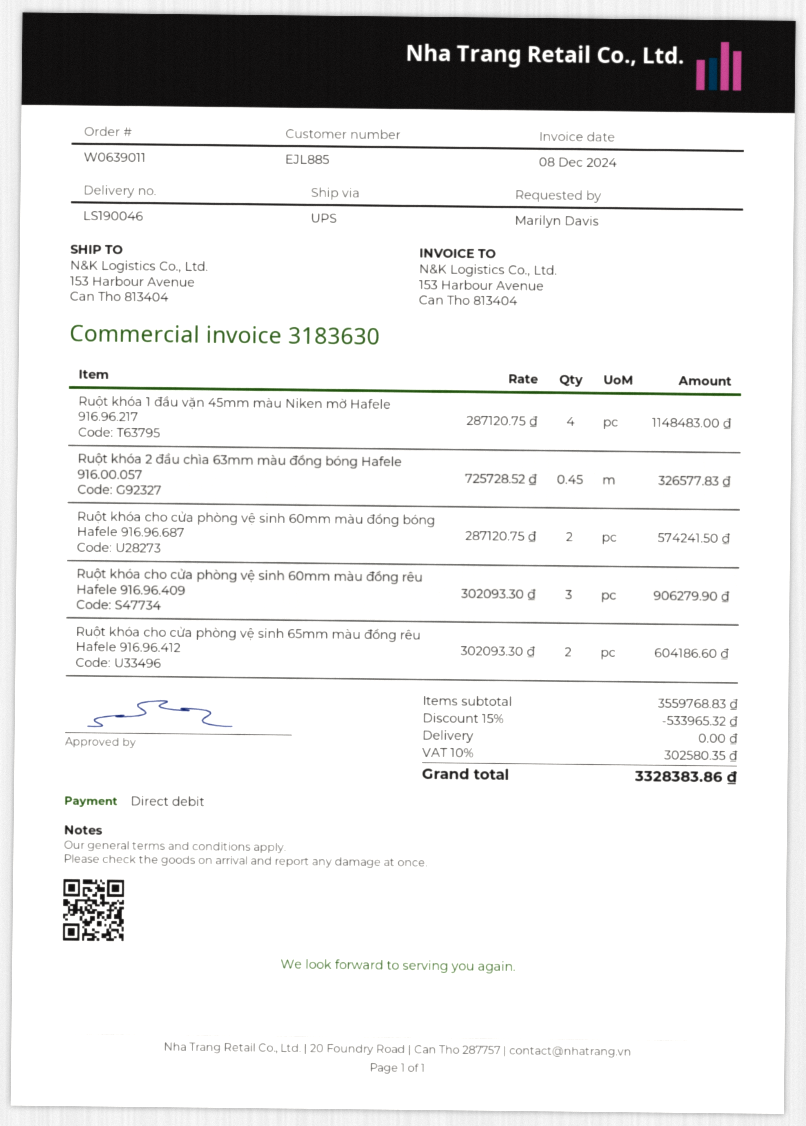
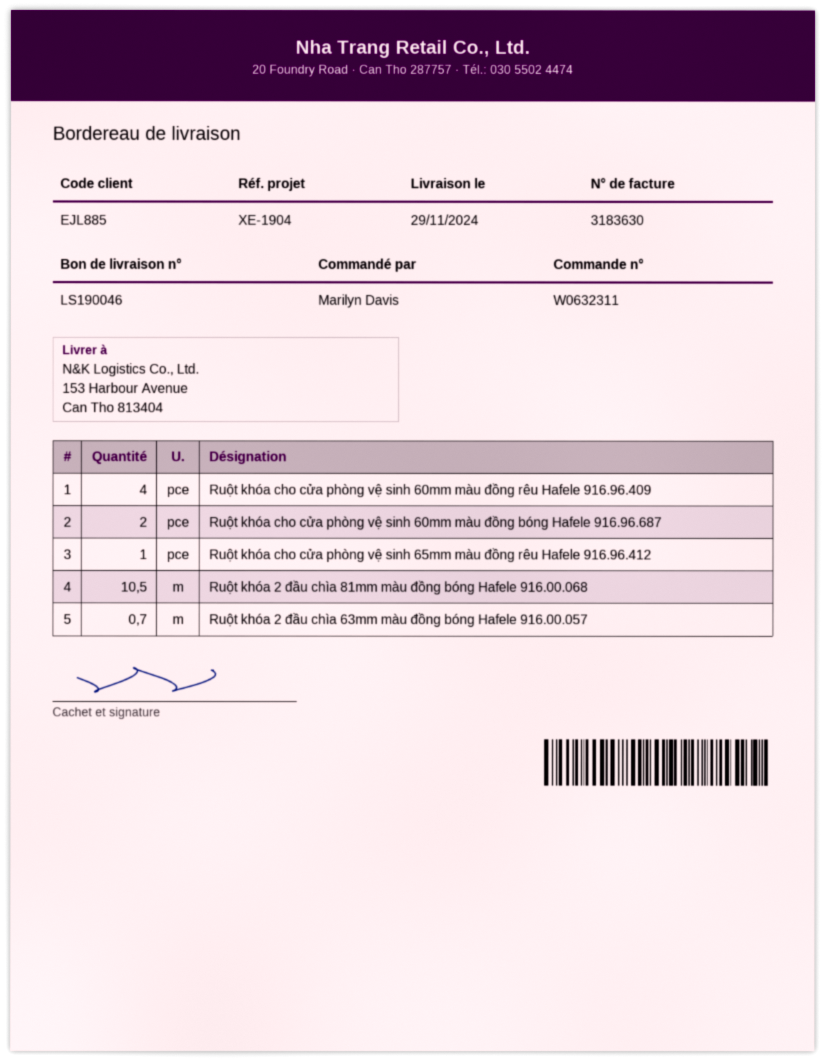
order number: W0639011 -> W0632311
Ruột khóa 1 đầu vặn 45mm màu Niken mờ Hafele 916.96.217: 4 -> none
Ruột khóa 2 đầu chìa 63mm màu đồng bóng Hafele 916.00.057: 0.45 -> 0.7
Ruột khóa cho cửa phòng vệ sinh 60mm màu đồng rêu Hafele 916.96.409: 3 -> 4
Ruột khóa cho cửa phòng vệ sinh 65mm màu đồng rêu Hafele 916.96.412: 2 -> 1
Ruột khóa 2 đầu chìa 81mm màu đồng bóng Hafele 916.00.068: none -> 10.5

